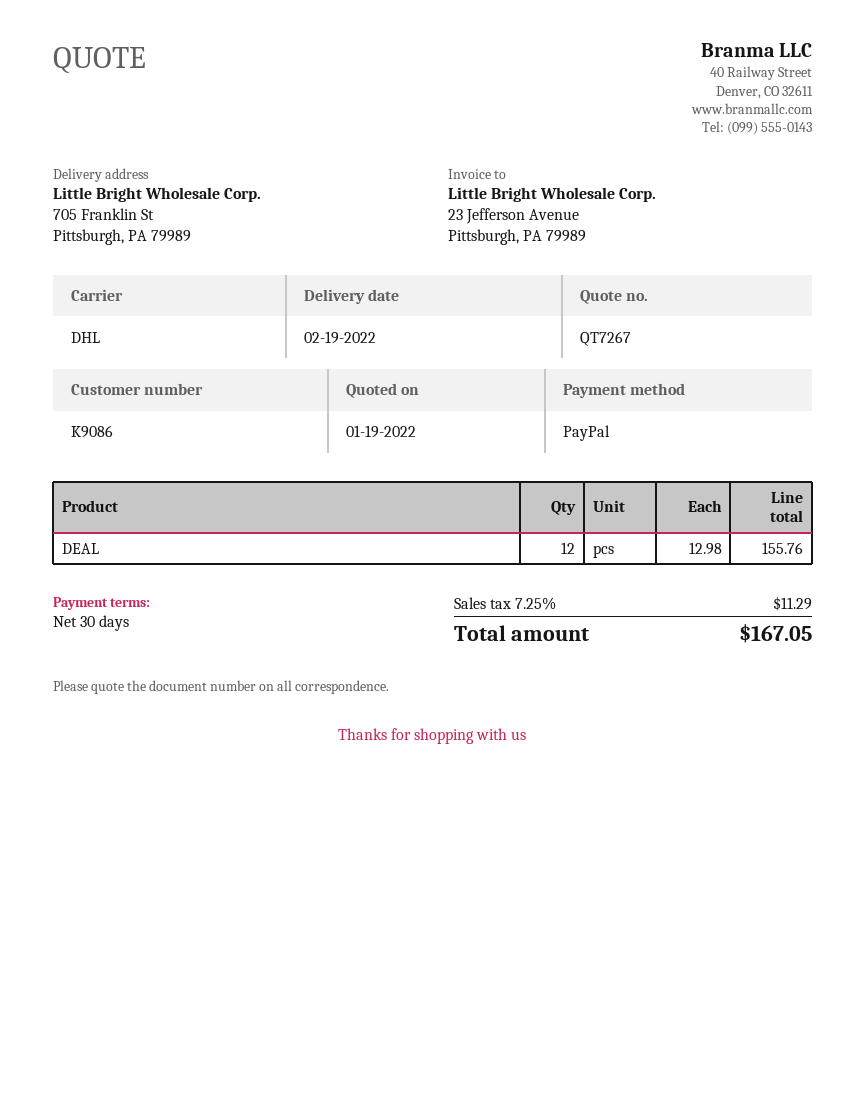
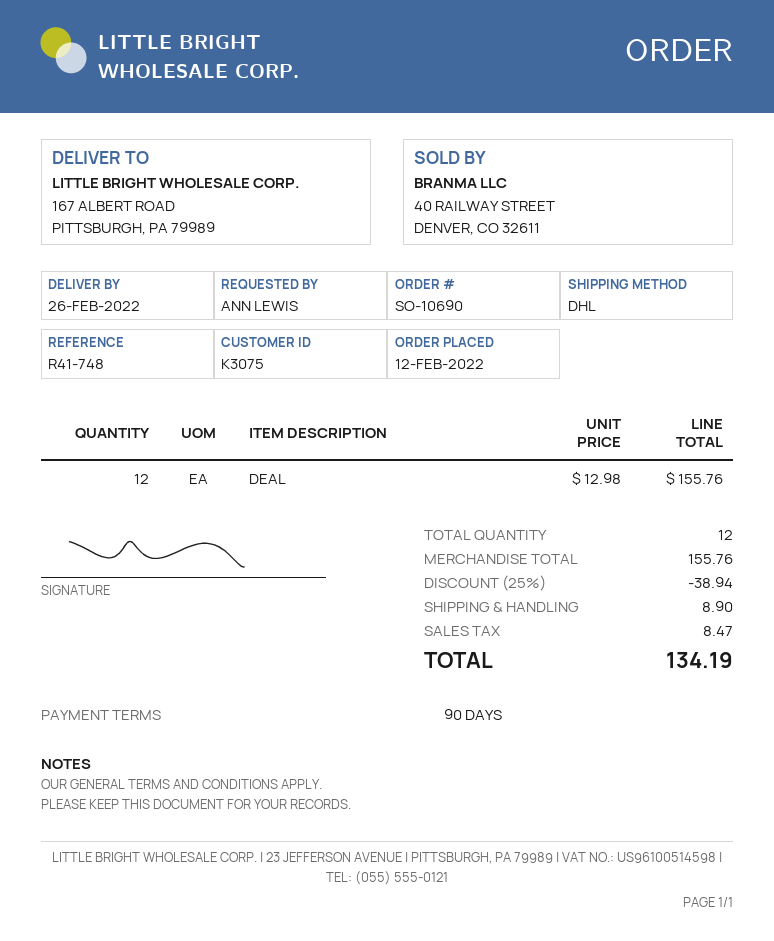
delivery date: 2022-02-19 -> 2022-02-26
payment terms: 30 days -> 90 days
customer number: K9086 -> K3075
ship to: 705 Franklin St, Pittsburgh, PA 79989 -> 167 ALBERT ROAD, PITTSBURGH, PA 79989
discount: none -> 25% = 38.94
shipping: none -> 8.90
tax: 11.29 -> 8.47
total: 167.05 -> 134.19

